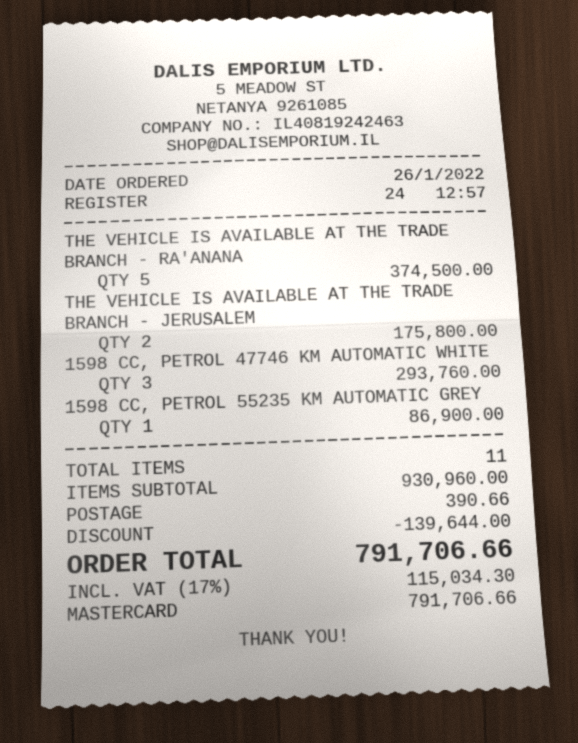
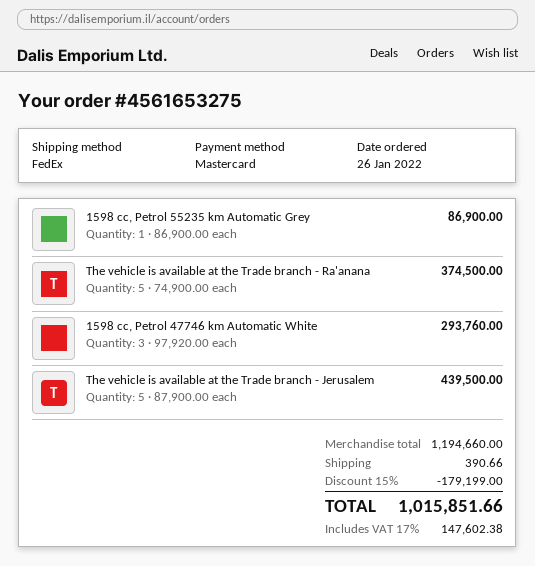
THE VEHICLE IS AVAILABLE AT THE TRADE BRANCH - JERUSALEM: 2 for 175800.00 -> 5 for 439500.00
subtotal: 930960.00 -> 1194660.00
discount: 139644.00 -> 179199.00
tax: 17% = 115034.30 -> 17% = 147602.38
total: 791706.66 -> 1015851.66

